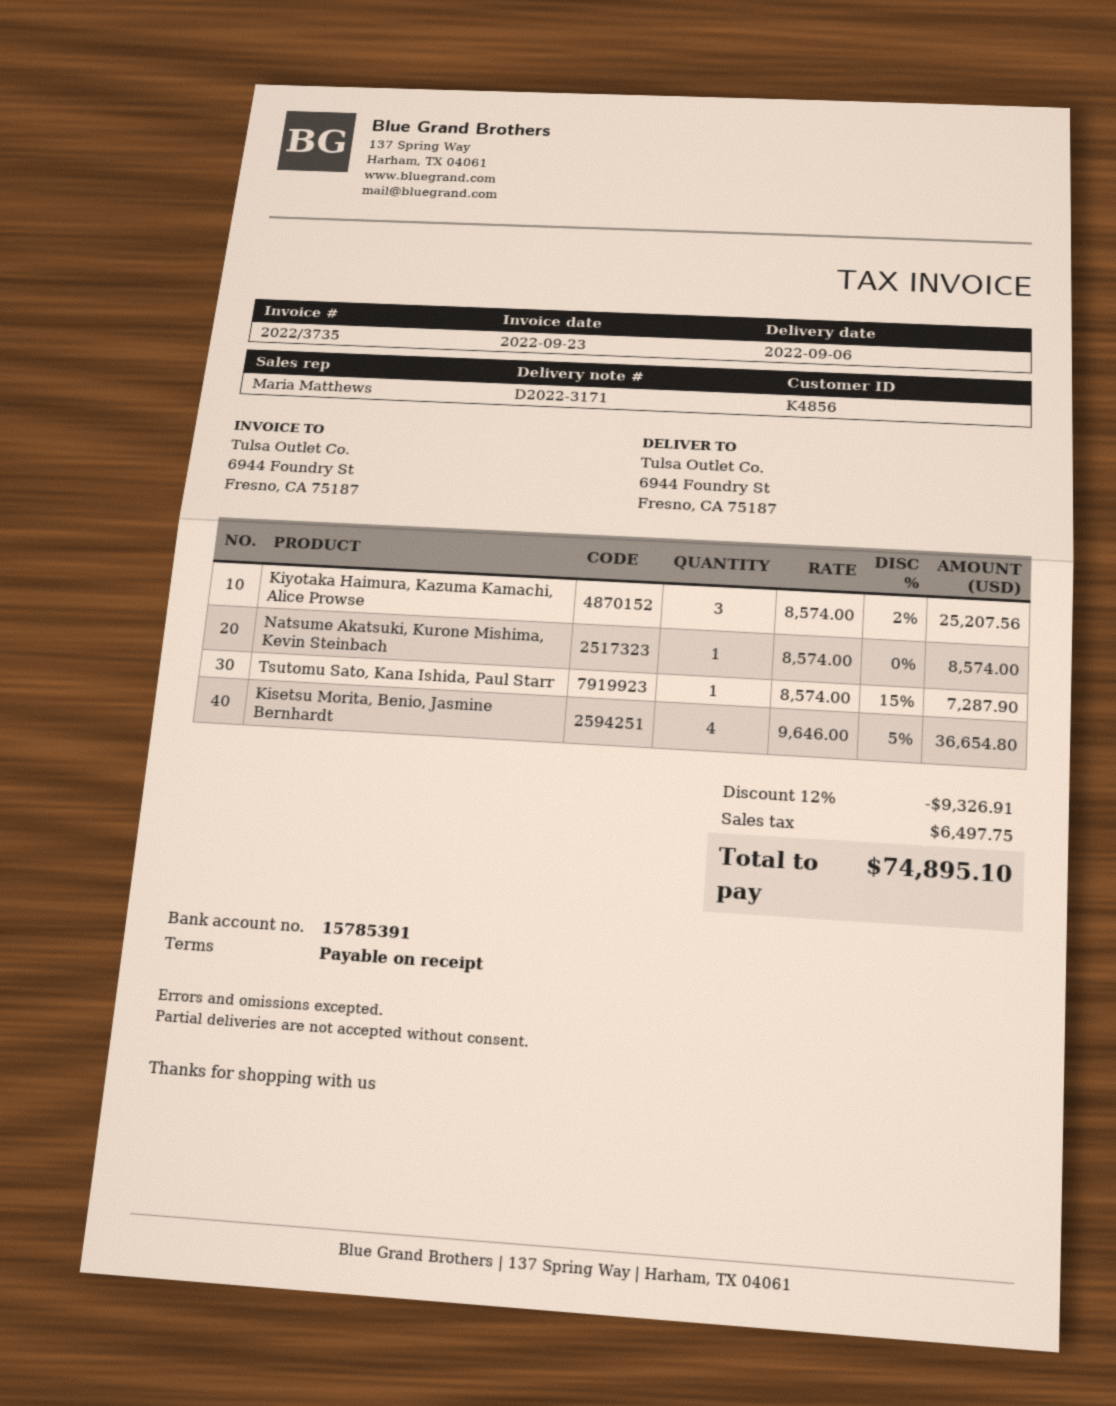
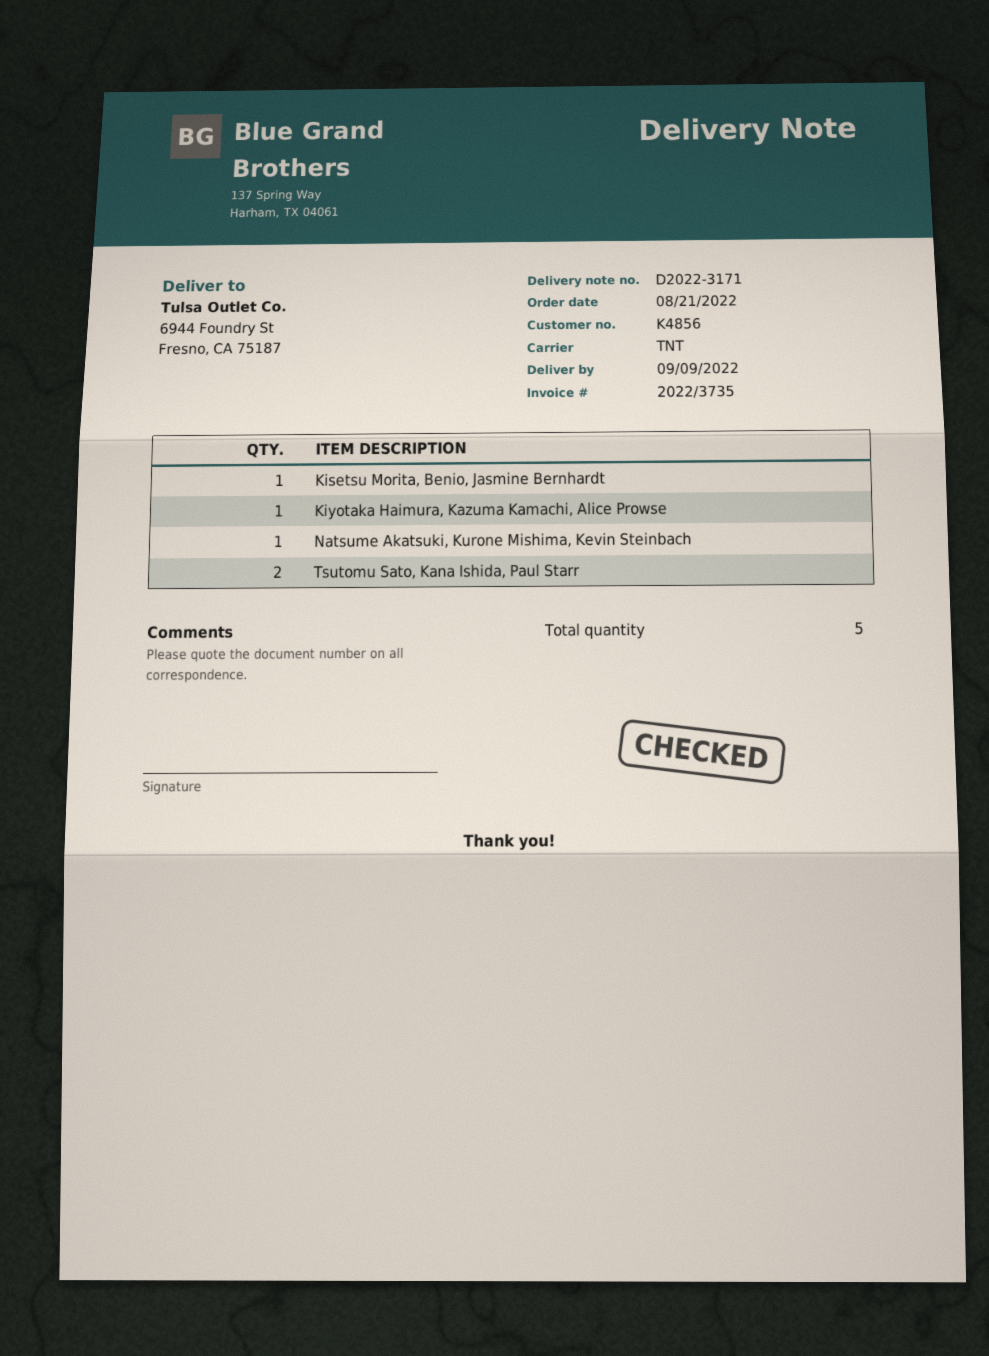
delivery date: 2022-09-06 -> 2022-09-09
Kiyotaka Haimura, Kazuma Kamachi, Alice Prowse: 3 -> 1
Tsutomu Sato, Kana Ishida, Paul Starr: 1 -> 2
Kisetsu Morita, Benio, Jasmine Bernhardt: 4 -> 1

